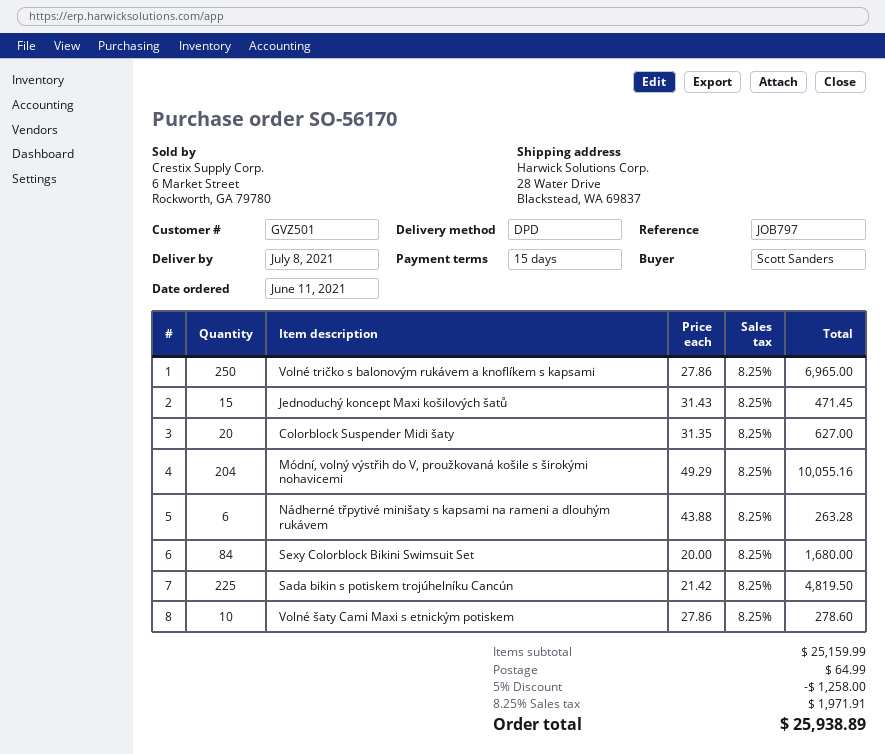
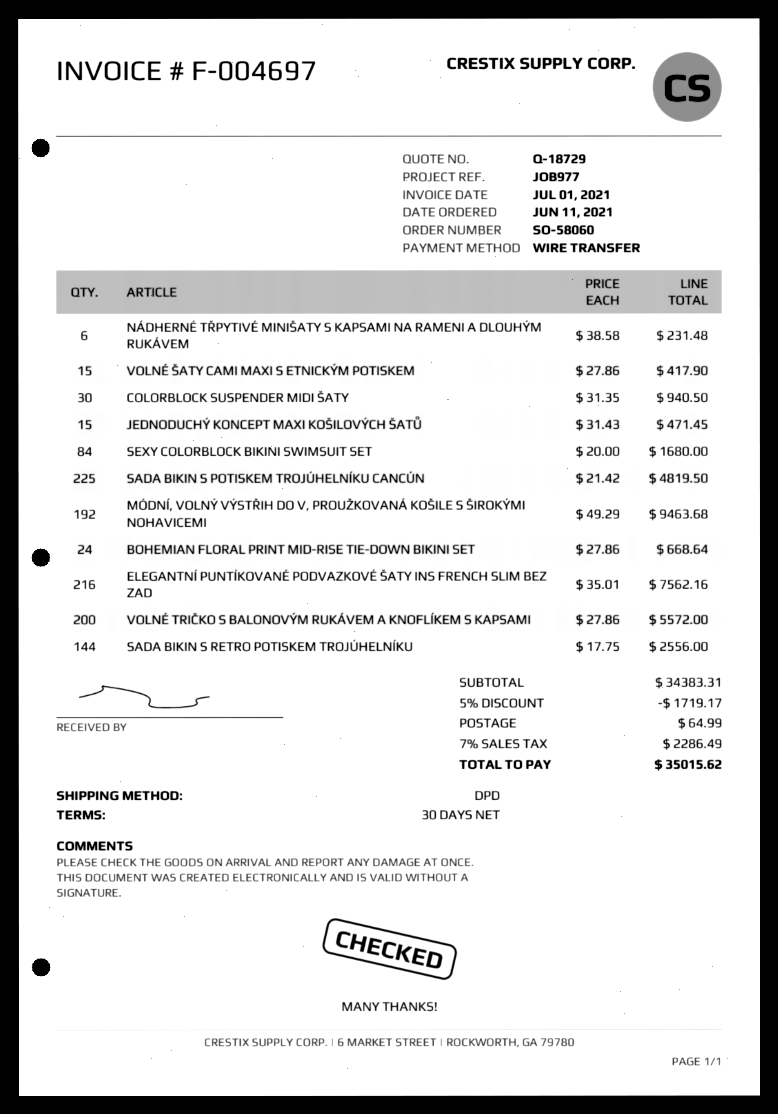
order number: SO-56170 -> SO-58060
payment terms: 15 days -> 30 days
reference: JOB797 -> JOB977
Volné tričko s balonovým rukávem a knoflíkem s kapsami: 250 x 27.86 = 6965.00 -> 200 x 27.86 = 5572.00
Colorblock Suspender Midi šaty: 20 x 31.35 = 627.00 -> 30 x 31.35 = 940.50
Módní, volný výstřih do V, proužkovaná košile s širokými nohavicemi: 204 x 49.29 = 10055.16 -> 192 x 49.29 = 9463.68
Nádherné třpytivé minišaty s kapsami na rameni a dlouhým rukávem: 6 x 43.88 = 263.28 -> 6 x 38.58 = 231.48
Volné šaty Cami Maxi s etnickým potiskem: 10 x 27.86 = 278.60 -> 15 x 27.86 = 417.90
BOHEMIAN FLORAL PRINT MID-RISE TIE-DOWN BIKINI SET: none -> 24 x 27.86 = 668.64
ELEGANTNÍ PUNTÍKOVANÉ PODVAZKOVÉ ŠATY INS FRENCH SLIM BEZ ZAD: none -> 216 x 35.01 = 7562.16
SADA BIKIN S RETRO POTISKEM TROJÚHELNÍKU: none -> 144 x 17.75 = 2556.00
subtotal: 25159.99 -> 34383.31
discount: 5% = 1258.00 -> 5% = 1719.17
tax: 8.25% = 1971.91 -> 7% = 2286.49
total: 25938.89 -> 35015.62

